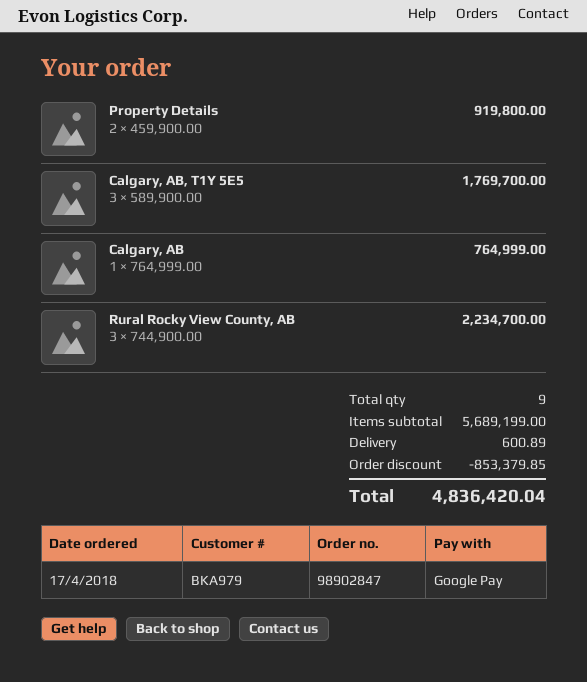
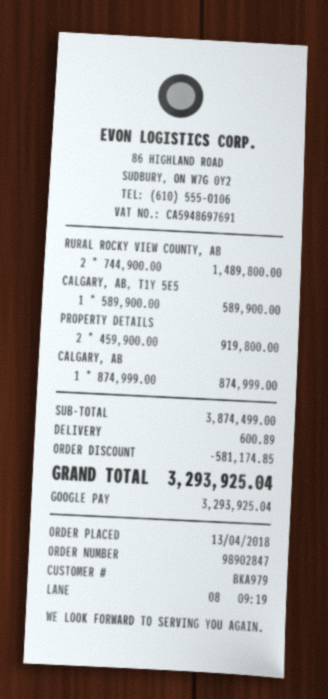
order date: 2018-04-17 -> 2018-04-13
Calgary, AB, T1Y 5E5: 3 x 589900.00 = 1769700.00 -> 1 x 589900.00 = 589900.00
Calgary, AB: 1 x 764999.00 = 764999.00 -> 1 x 874999.00 = 874999.00
Rural Rocky View County, AB: 3 x 744900.00 = 2234700.00 -> 2 x 744900.00 = 1489800.00
subtotal: 5689199.00 -> 3874499.00
discount: 853379.85 -> 581174.85
total: 4836420.04 -> 3293925.04

